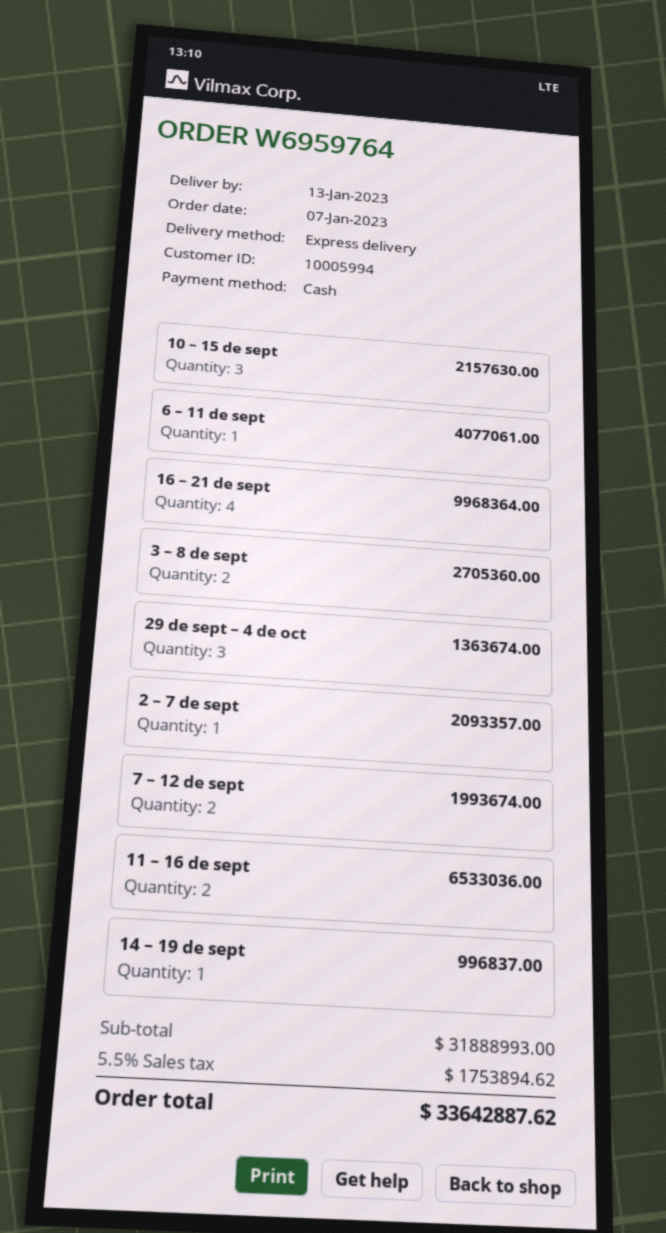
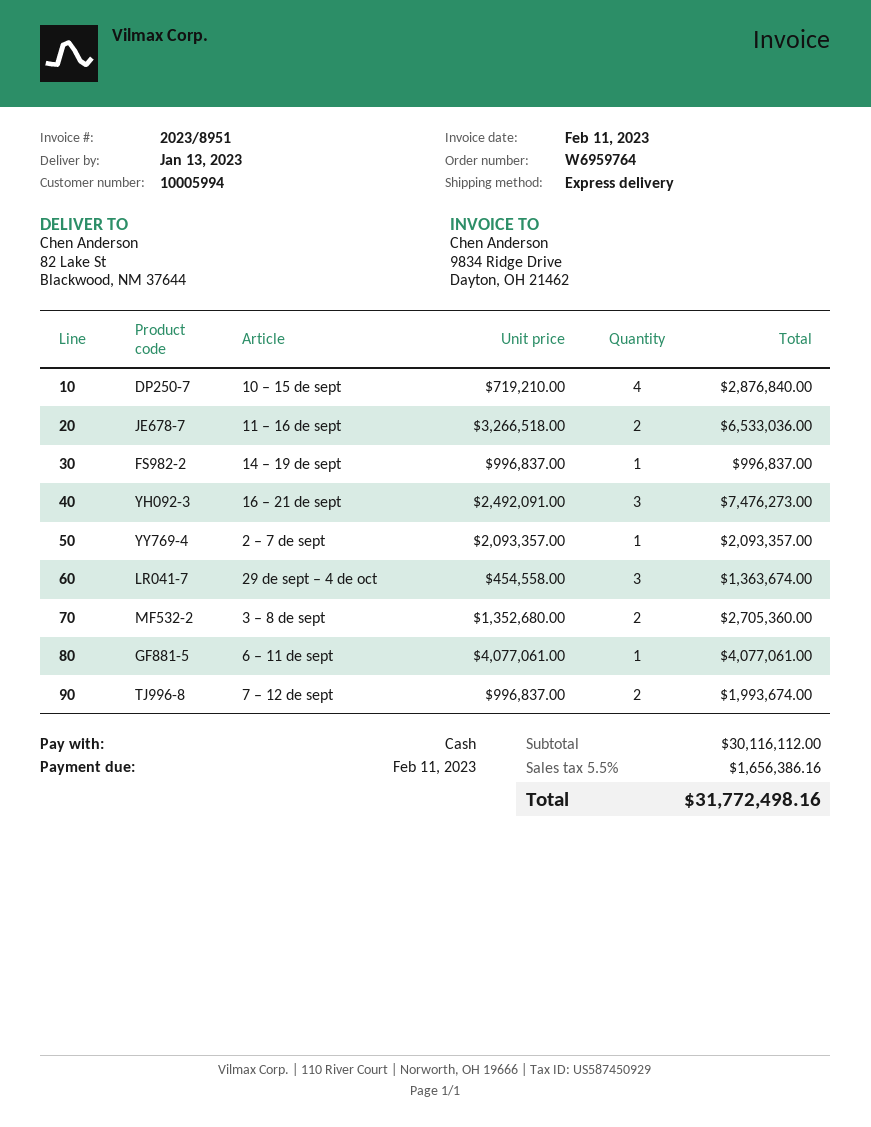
10 – 15 de sept: 3 for 2157630.00 -> 4 for 2876840.00
16 – 21 de sept: 4 for 9968364.00 -> 3 for 7476273.00
subtotal: 31888993.00 -> 30116112.00
tax: 5.5% = 1753894.62 -> 5.5% = 1656386.16
total: 33642887.62 -> 31772498.16

